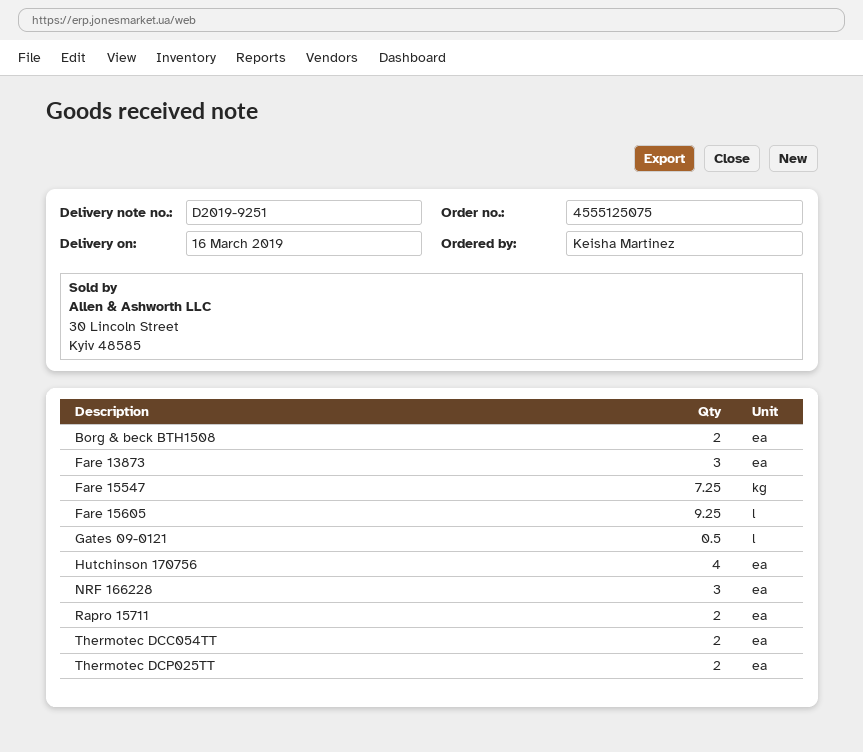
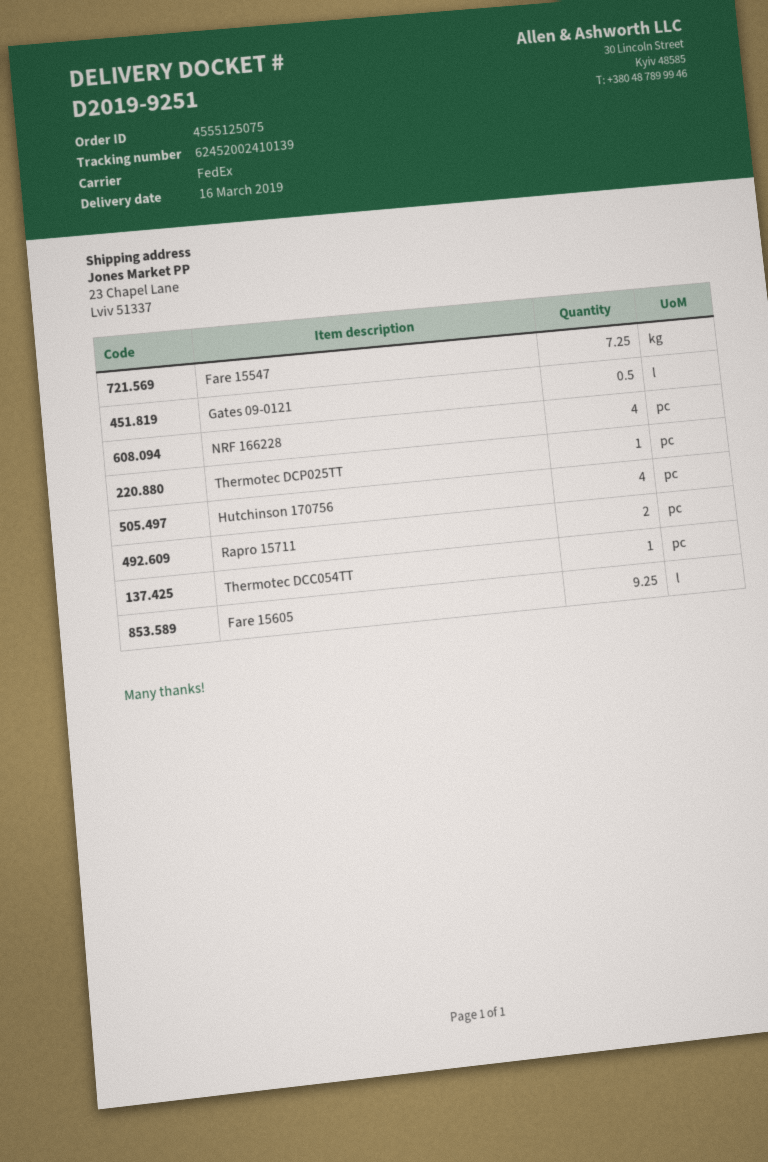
Borg & beck BTH1508: 2 -> none
Fare 13873: 3 -> none
NRF 166228: 3 -> 4
Thermotec DCC054TT: 2 -> 1
Thermotec DCP025TT: 2 -> 1

